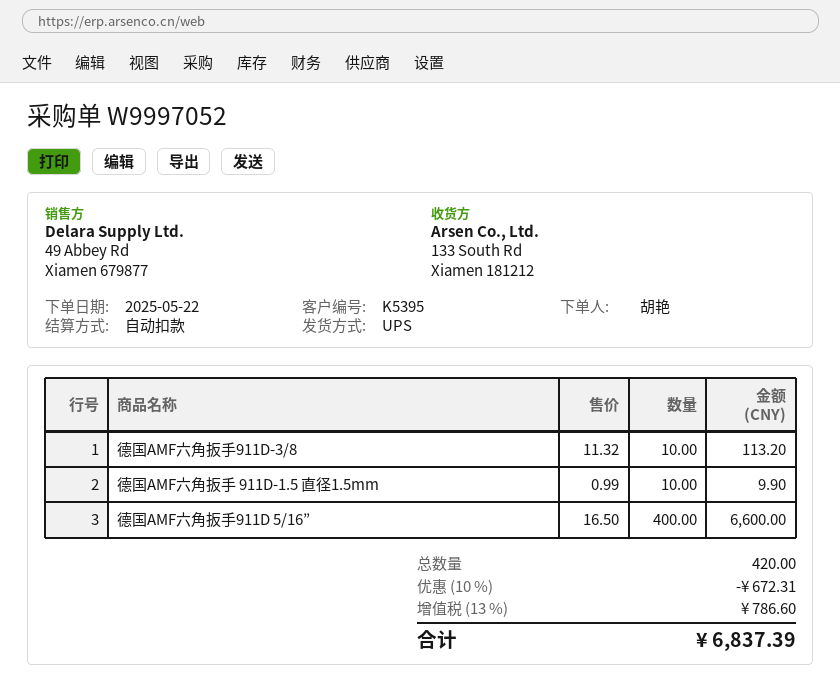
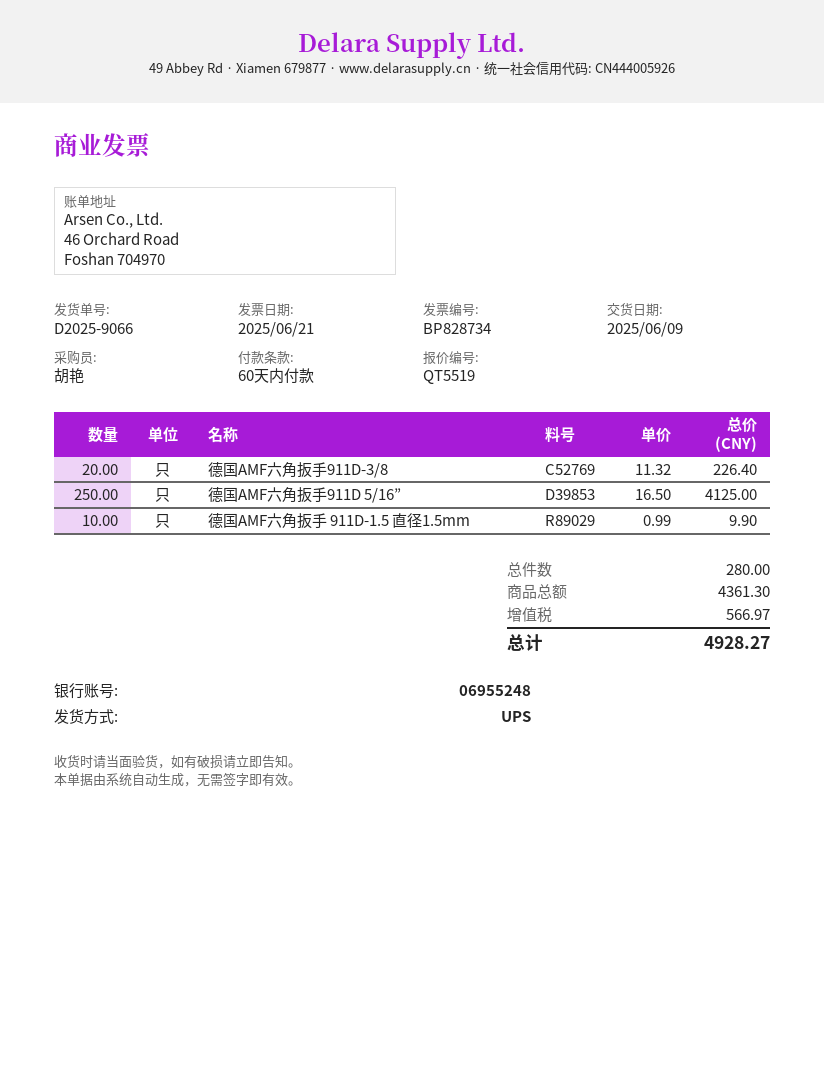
德国AMF六角扳手911D-3/8: 10 x 11.32 = 113.20 -> 20 x 11.32 = 226.40
德国AMF六角扳手911D 5/16”: 400 x 16.50 = 6600.00 -> 250 x 16.50 = 4125.00
total quantity: 420 -> 280
discount: 10% = 672.31 -> none
tax: 786.60 -> 566.97
total: 6837.39 -> 4928.27

